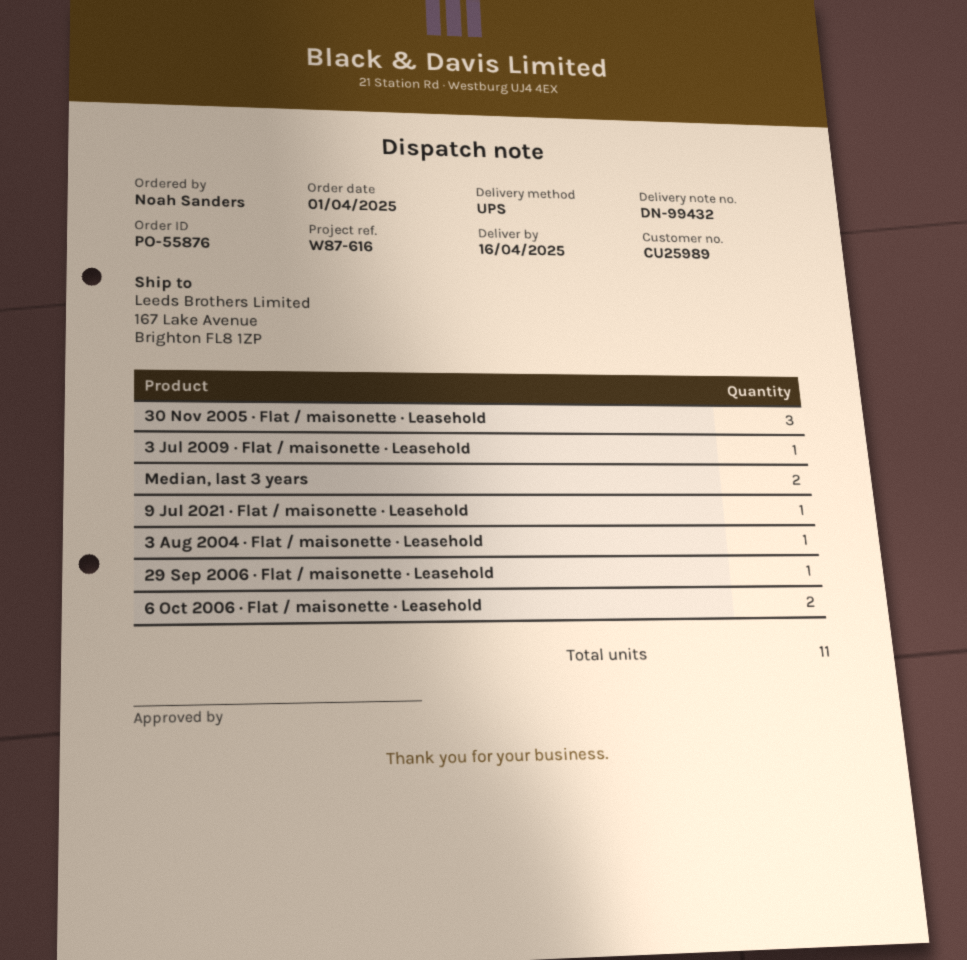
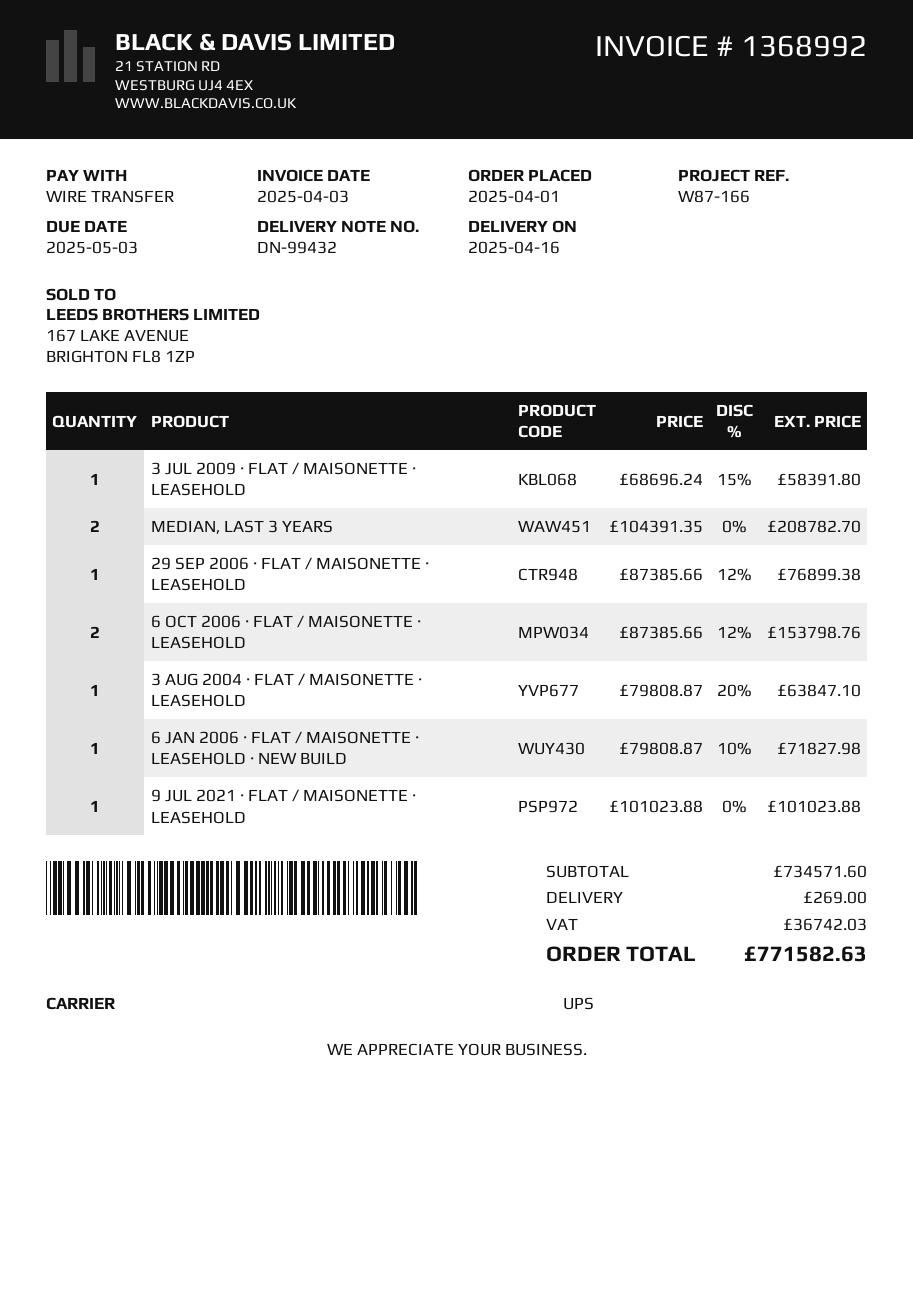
reference: W87-616 -> W87-166
30 Nov 2005 · Flat / maisonette · Leasehold: 3 -> none
6 JAN 2006 · FLAT / MAISONETTE · LEASEHOLD · NEW BUILD: none -> 1

